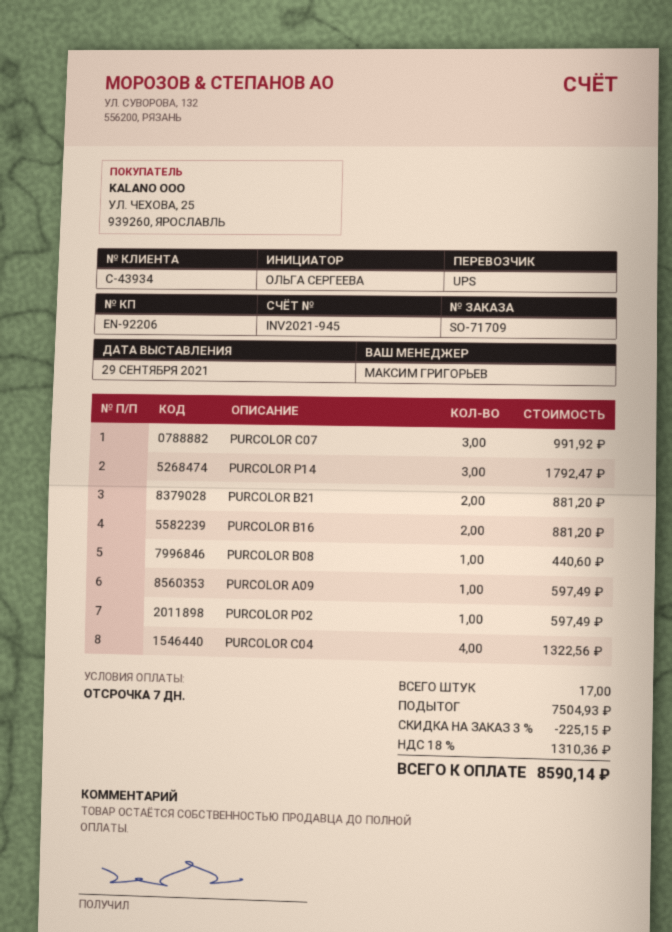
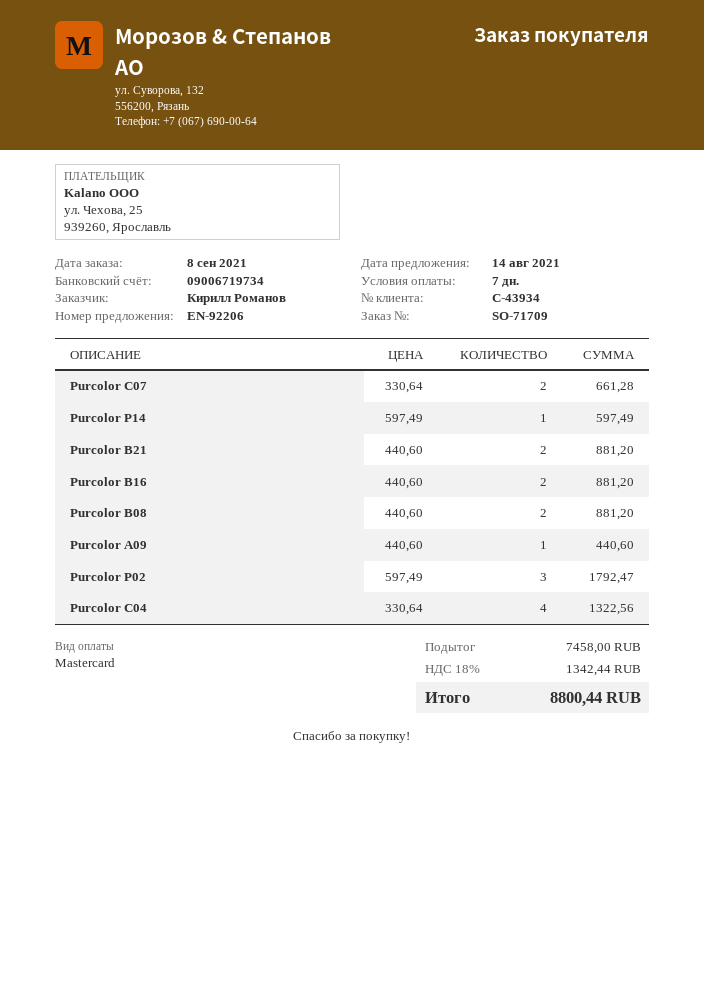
ordered by: ОЛЬГА СЕРГЕЕВА -> Кирилл Романов
PURCOLOR C07: 3 for 991.92 -> 2 for 661.28
PURCOLOR P14: 3 for 1792.47 -> 1 for 597.49
PURCOLOR B08: 1 for 440.60 -> 2 for 881.20
PURCOLOR A09: 1 for 597.49 -> 1 for 440.60
PURCOLOR P02: 1 for 597.49 -> 3 for 1792.47
subtotal: 7504.93 -> 7458.00
discount: 3% = 225.15 -> none
tax: 18% = 1310.36 -> 18% = 1342.44
total: 8590.14 -> 8800.44

